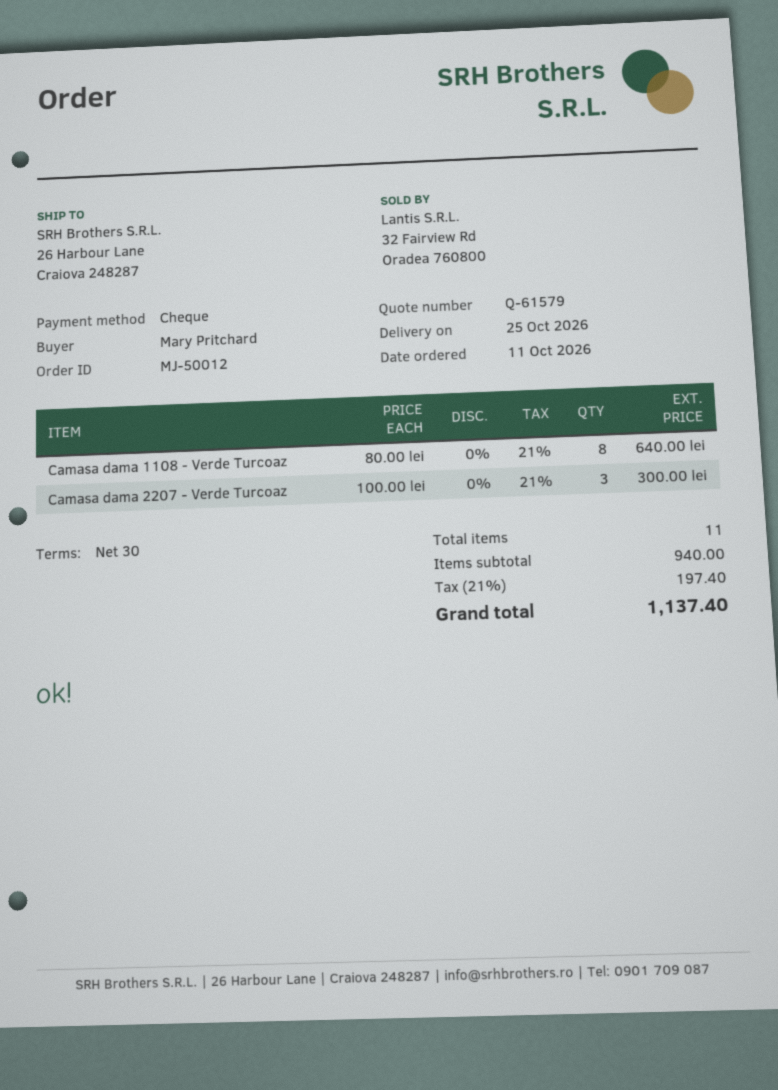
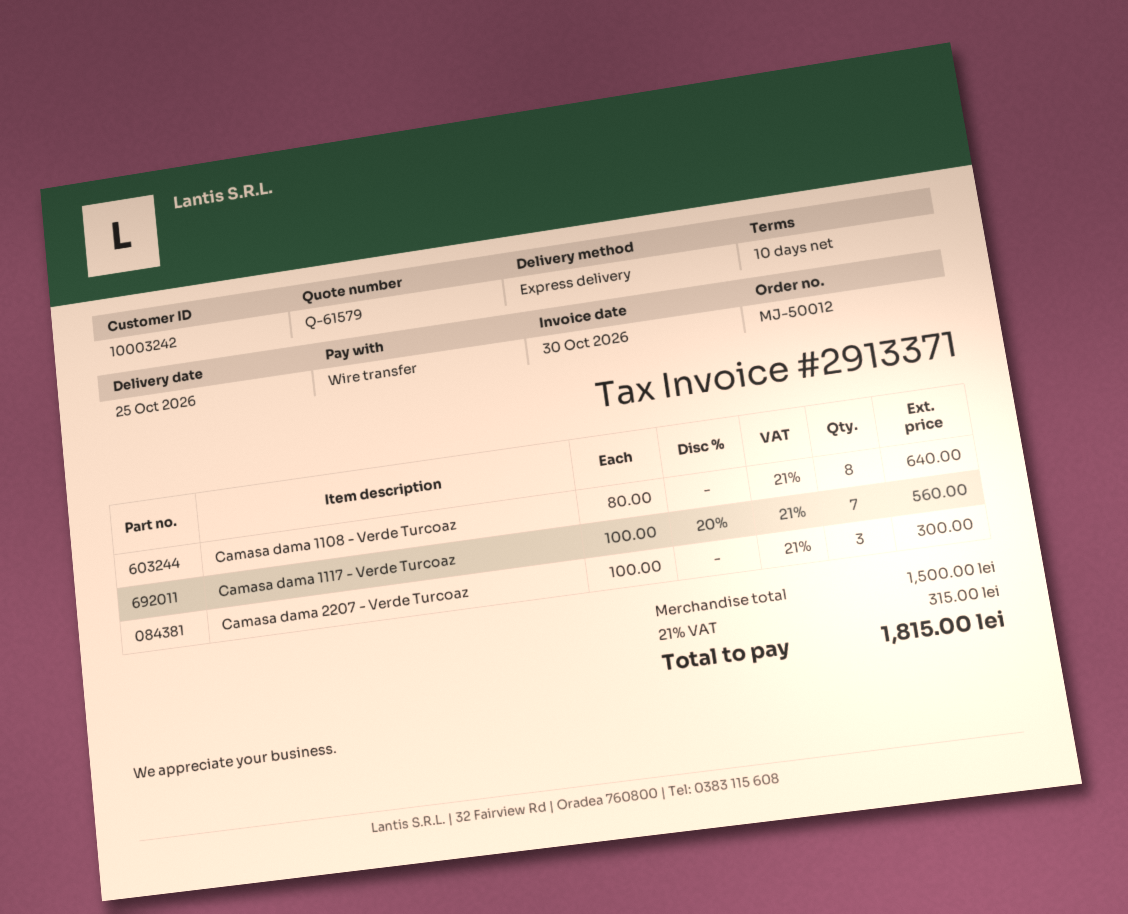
payment terms: 30 days -> 10 days
payment method: cheque -> bank transfer
Camasa dama 1117 - Verde Turcoaz: none -> 7 x 100.00 - 20% = 560.00
subtotal: 940.00 -> 1500.00
tax: 21% = 197.40 -> 21% = 315.00
total: 1137.40 -> 1815.00

